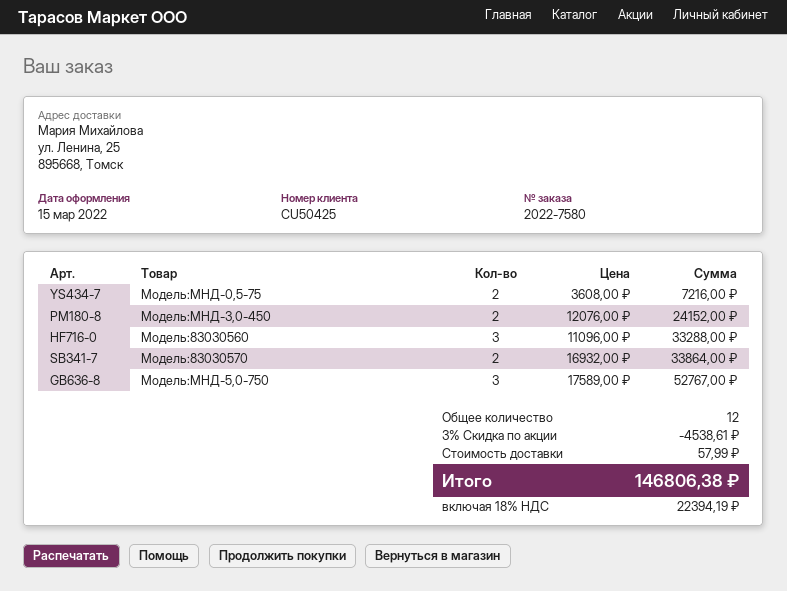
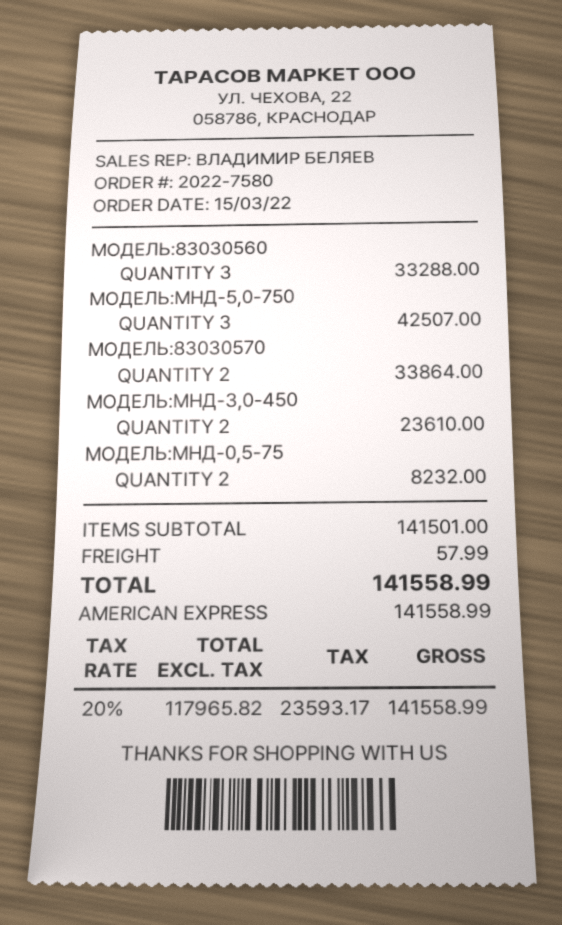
Модель:МНД-0,5-75: 2 for 7216.00 -> 2 for 8232.00
Модель:МНД-3,0-450: 2 for 24152.00 -> 2 for 23610.00
Модель:МНД-5,0-750: 3 for 52767.00 -> 3 for 42507.00
discount: 3% = 4538.61 -> none
tax: 18% = 22394.19 -> 20% = 23593.17
total: 146806.38 -> 141558.99

